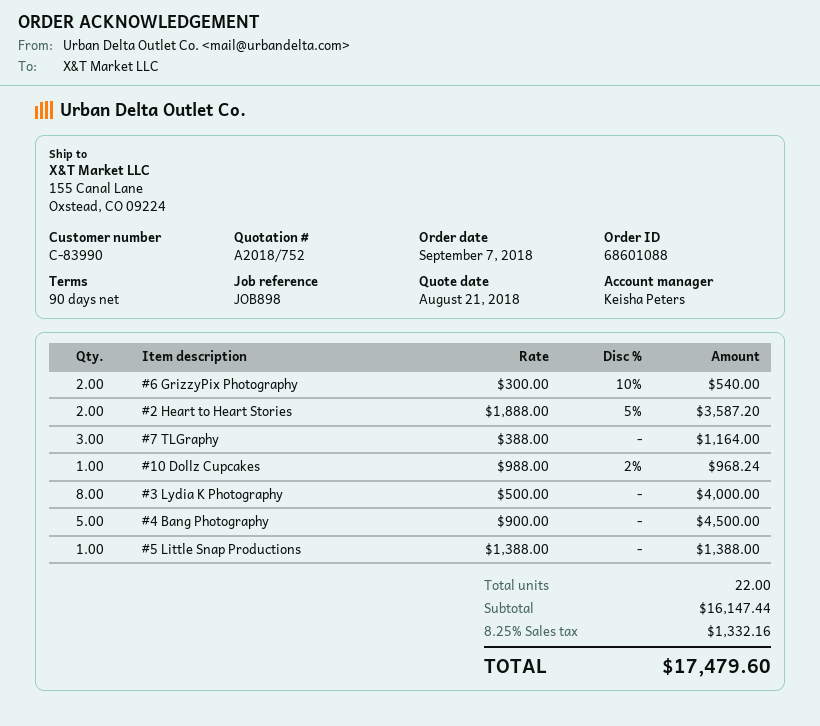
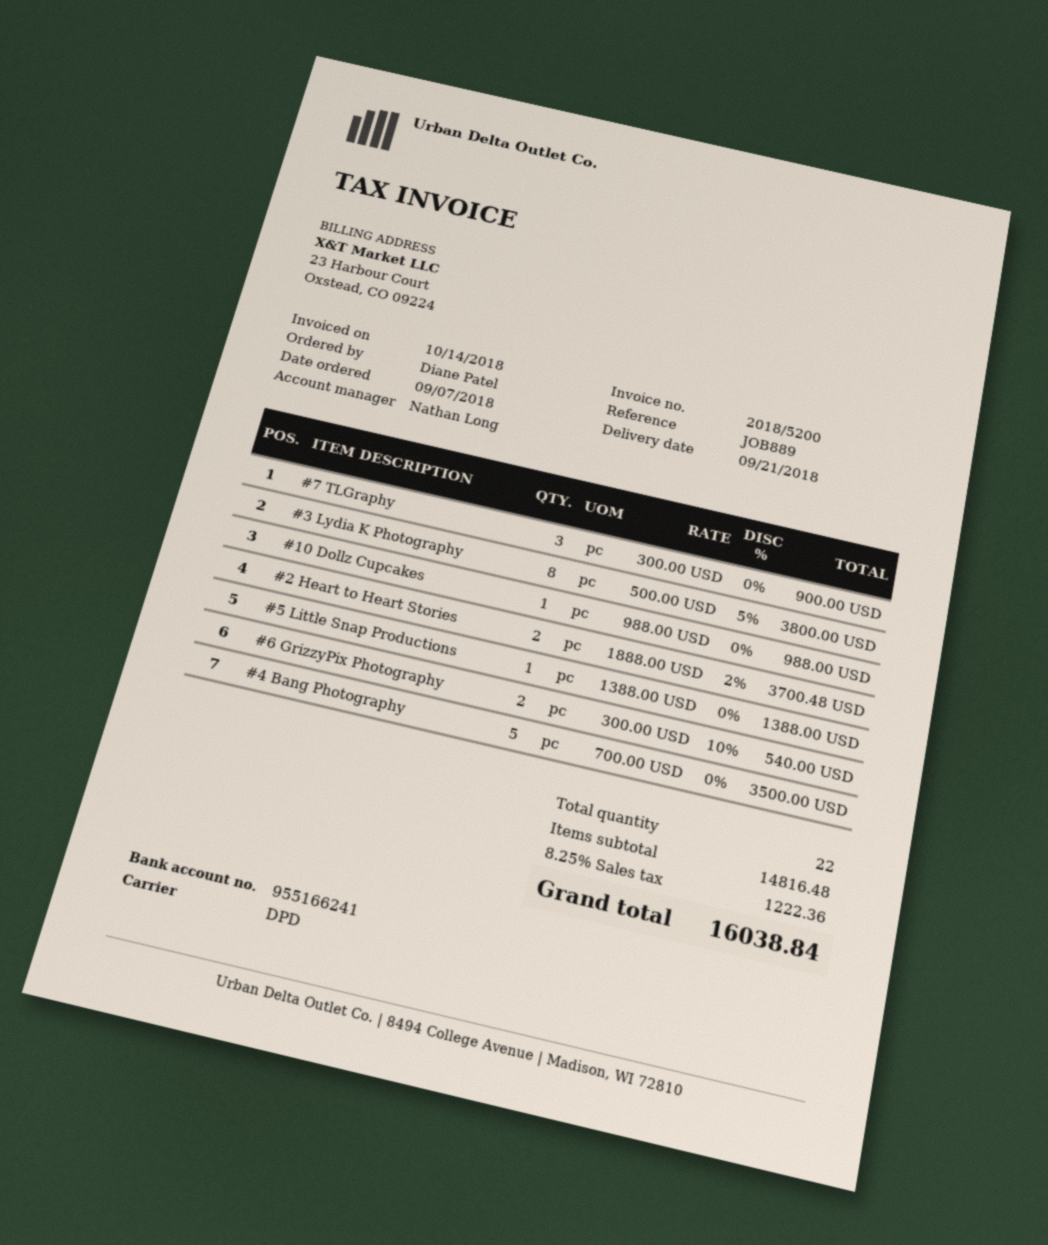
reference: JOB898 -> JOB889
sales rep: Keisha Peters -> Nathan Long
#2 Heart to Heart Stories: 2 x 1888.00 - 5% = 3587.20 -> 2 x 1888.00 - 2% = 3700.48
#7 TLGraphy: 3 x 388.00 = 1164.00 -> 3 x 300.00 = 900.00
#10 Dollz Cupcakes: 1 x 988.00 - 2% = 968.24 -> 1 x 988.00 = 988.00
#3 Lydia K Photography: 8 x 500.00 = 4000.00 -> 8 x 500.00 - 5% = 3800.00
#4 Bang Photography: 5 x 900.00 = 4500.00 -> 5 x 700.00 = 3500.00
subtotal: 16147.44 -> 14816.48
tax: 8.25% = 1332.16 -> 8.25% = 1222.36
total: 17479.60 -> 16038.84

